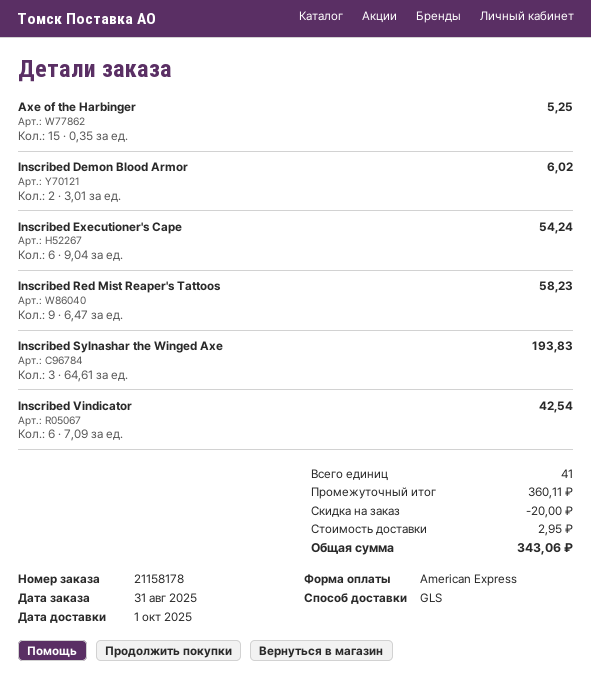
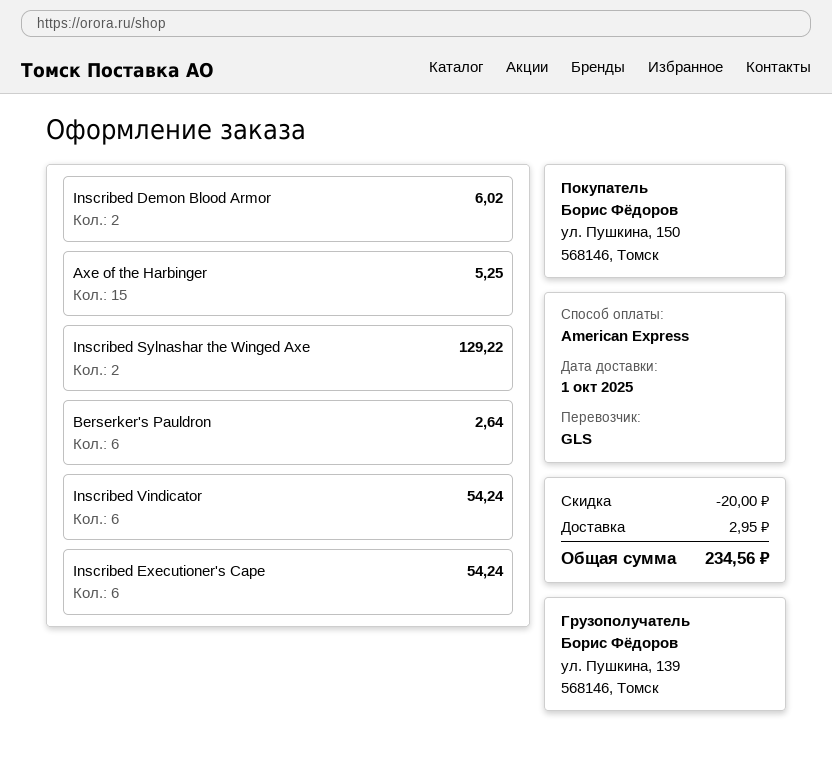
Inscribed Red Mist Reaper's Tattoos: 9 for 58.23 -> none
Inscribed Sylnashar the Winged Axe: 3 for 193.83 -> 2 for 129.22
Inscribed Vindicator: 6 for 42.54 -> 6 for 54.24
Berserker's Pauldron: none -> 6 for 2.64
total: 343.06 -> 234.56

